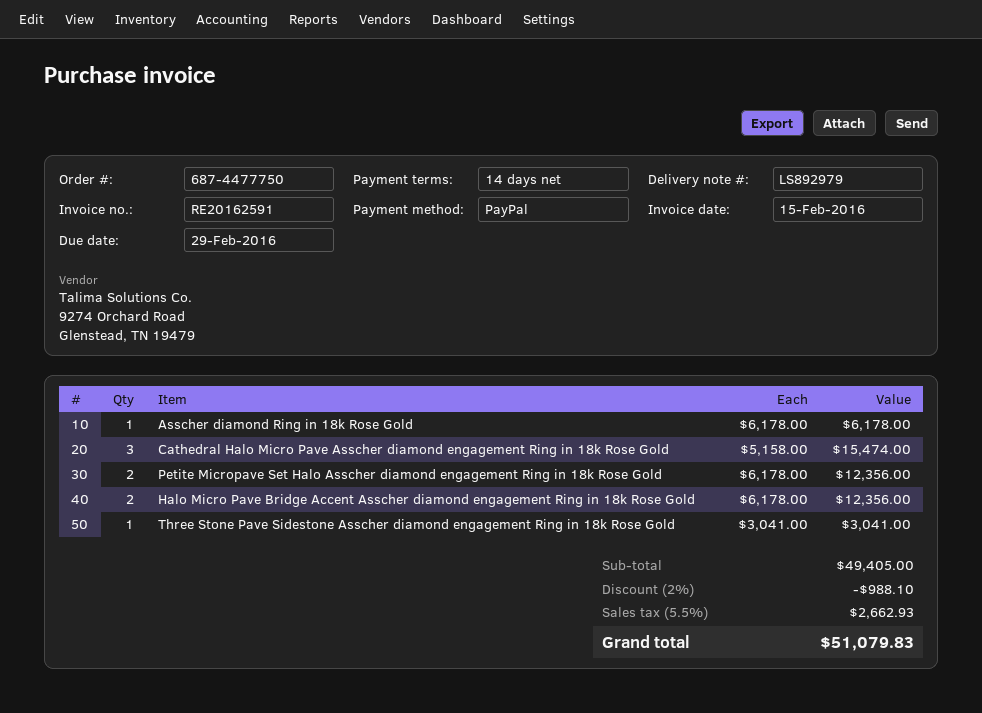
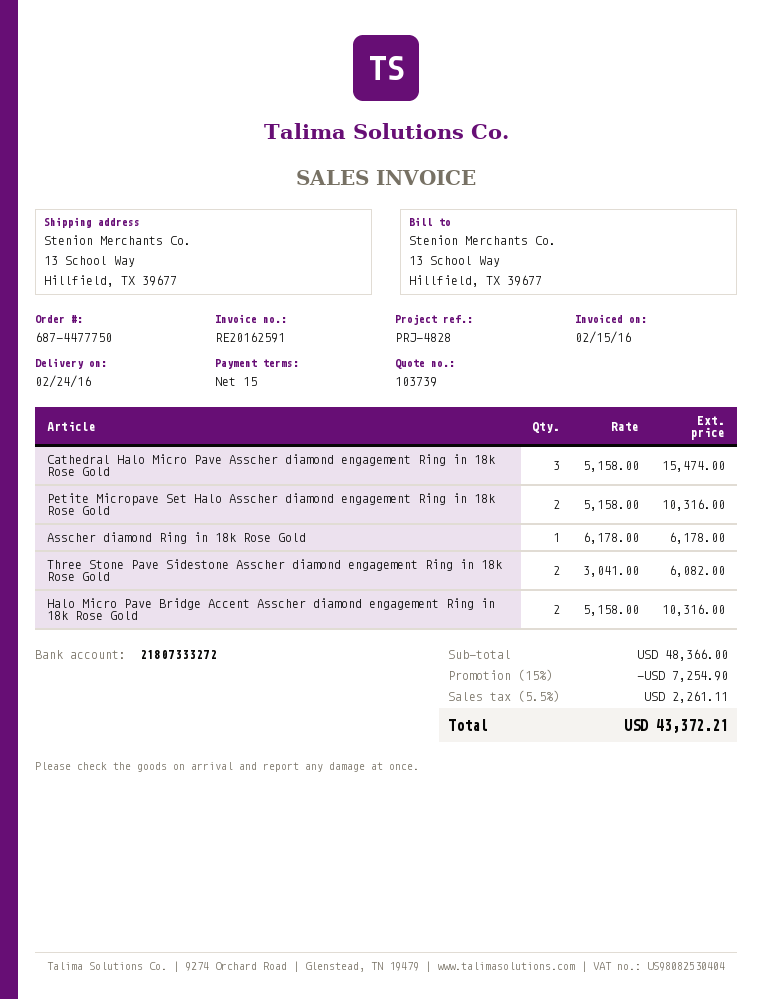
payment terms: 14 days -> 15 days
Petite Micropave Set Halo Asscher diamond engagement Ring in 18k Rose Gold: 2 x 6178.00 = 12356.00 -> 2 x 5158.00 = 10316.00
Halo Micro Pave Bridge Accent Asscher diamond engagement Ring in 18k Rose Gold: 2 x 6178.00 = 12356.00 -> 2 x 5158.00 = 10316.00
Three Stone Pave Sidestone Asscher diamond engagement Ring in 18k Rose Gold: 1 x 3041.00 = 3041.00 -> 2 x 3041.00 = 6082.00
subtotal: 49405.00 -> 48366.00
discount: 2% = 988.10 -> 15% = 7254.90
tax: 5.5% = 2662.93 -> 5.5% = 2261.11
total: 51079.83 -> 43372.21

